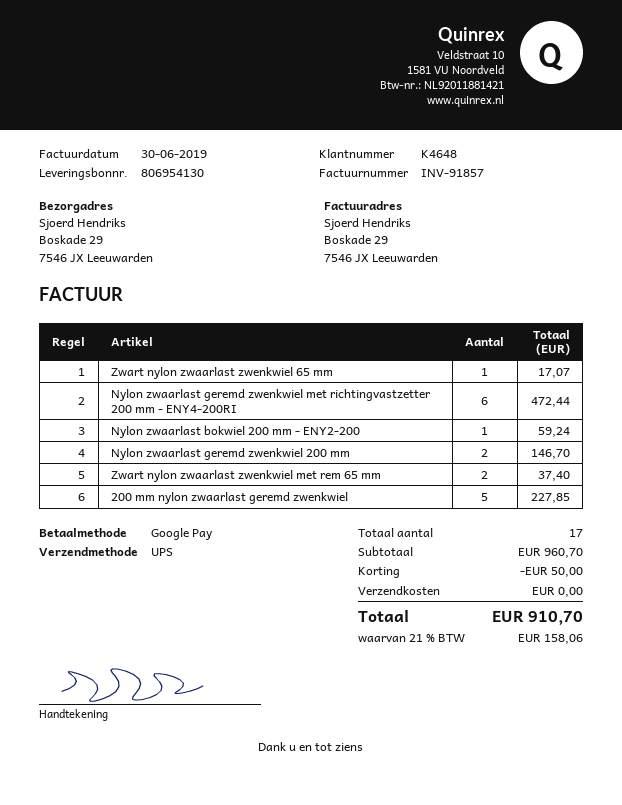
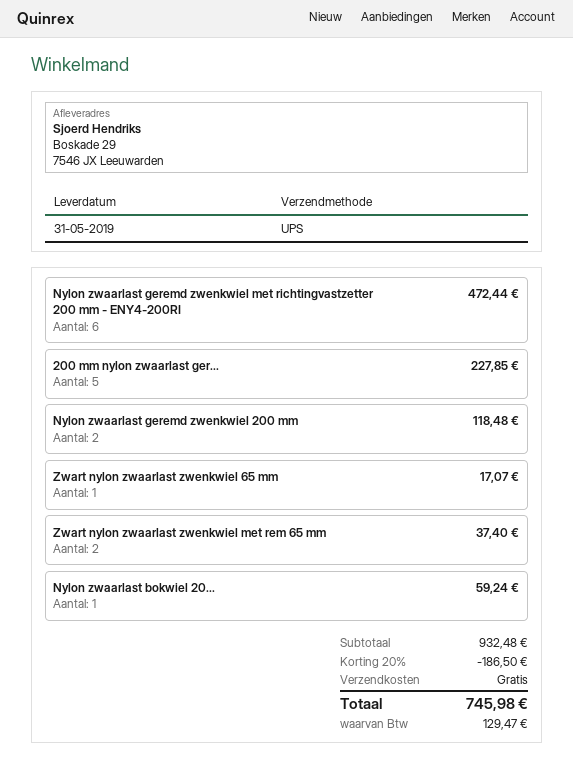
Nylon zwaarlast geremd zwenkwiel 200 mm: 2 for 146.70 -> 2 for 118.48
subtotal: 960.70 -> 932.48
discount: 50.00 -> 186.50
tax: 158.06 -> 129.47
total: 910.70 -> 745.98

